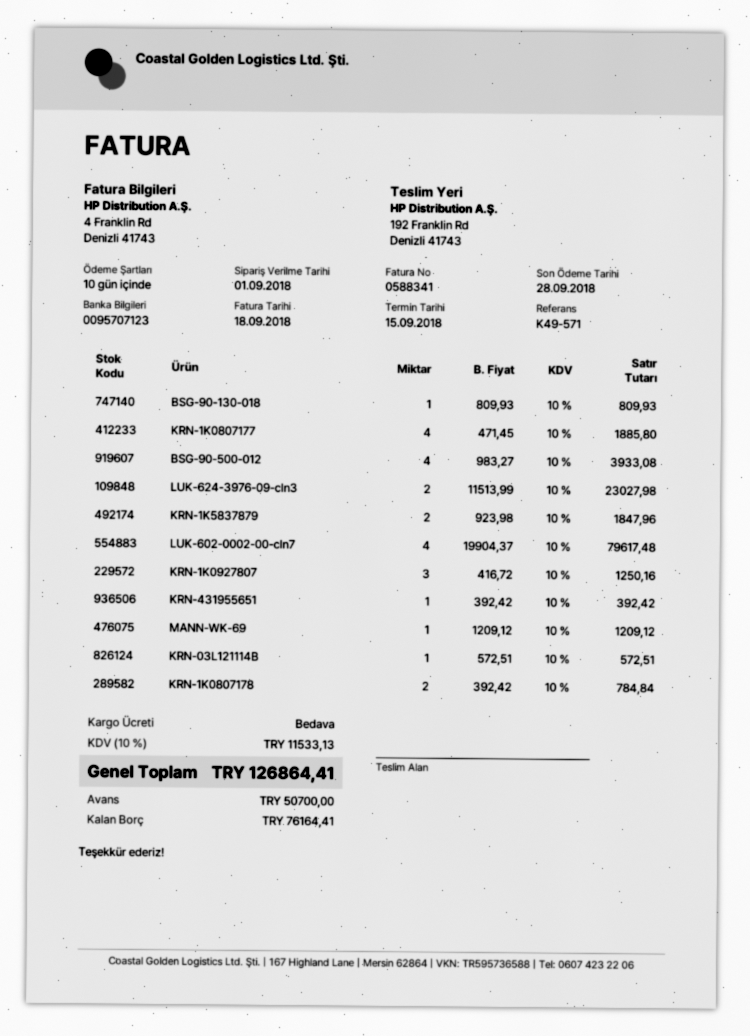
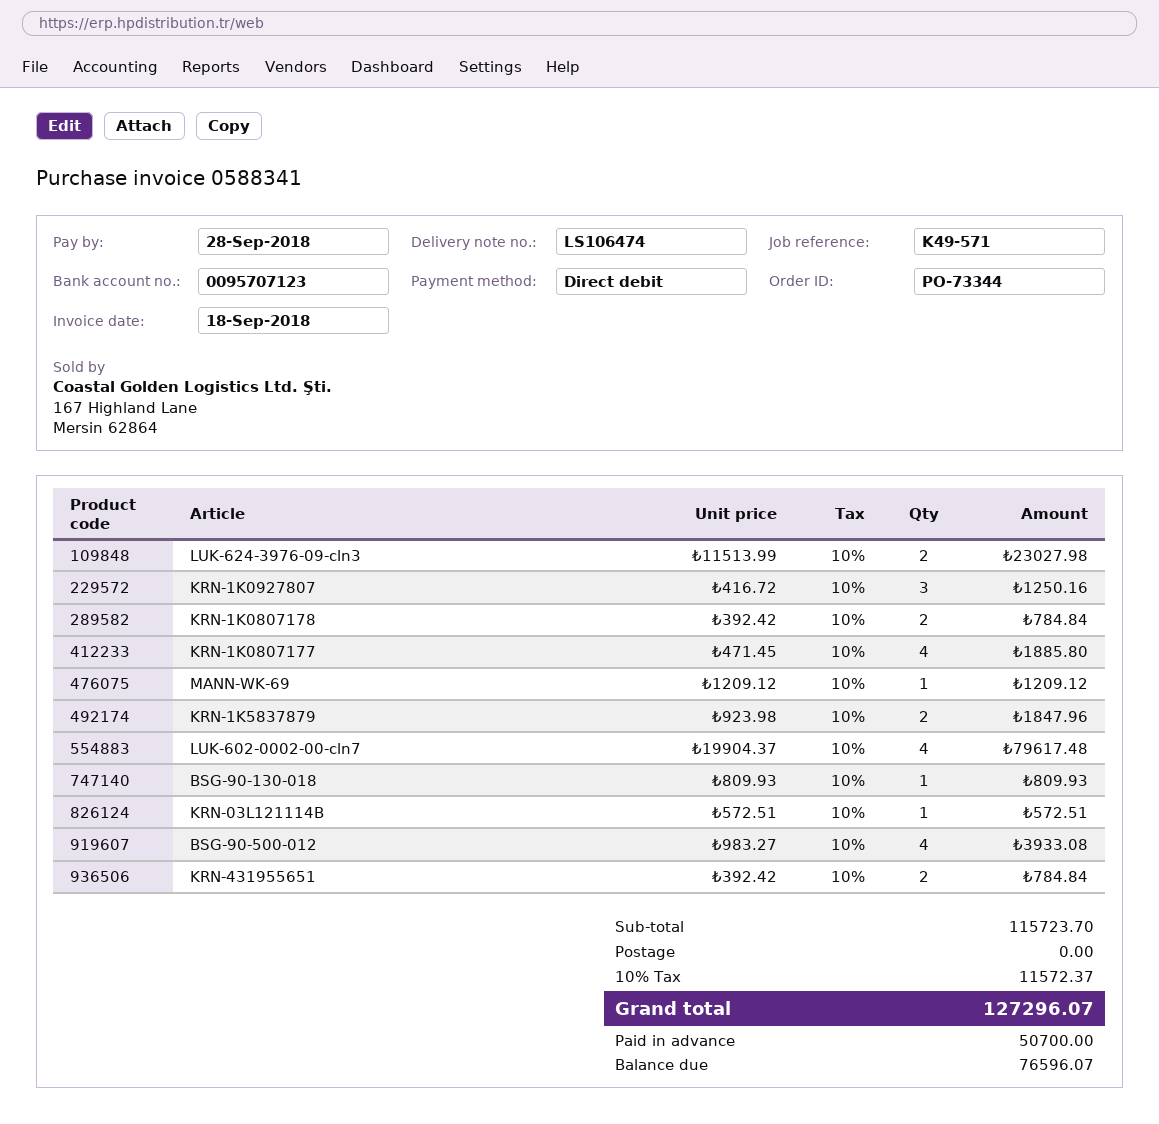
KRN-431955651: 1 x 392.42 = 392.42 -> 2 x 392.42 = 784.84
tax: 10% = 11533.13 -> 10% = 11572.37
total: 126864.41 -> 127296.07
balance: 76164.41 -> 76596.07

